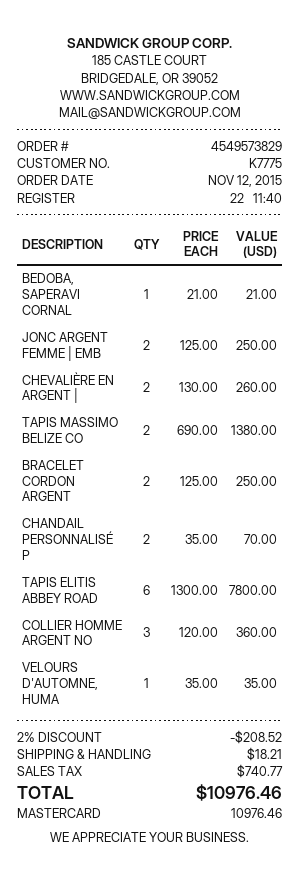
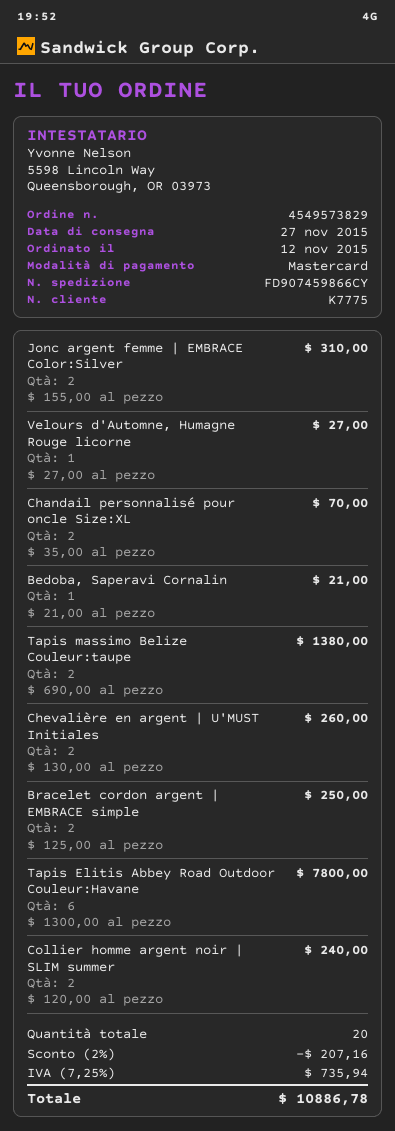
JONC ARGENT FEMME | EMB: 2 x 125.00 = 250.00 -> 2 x 155.00 = 310.00
COLLIER HOMME ARGENT NO: 3 x 120.00 = 360.00 -> 2 x 120.00 = 240.00
VELOURS D'AUTOMNE, HUMA: 1 x 35.00 = 35.00 -> 1 x 27.00 = 27.00
discount: 2% = 208.52 -> 2% = 207.16
shipping: 18.21 -> none
tax: 740.77 -> 735.94
total: 10976.46 -> 10886.78

